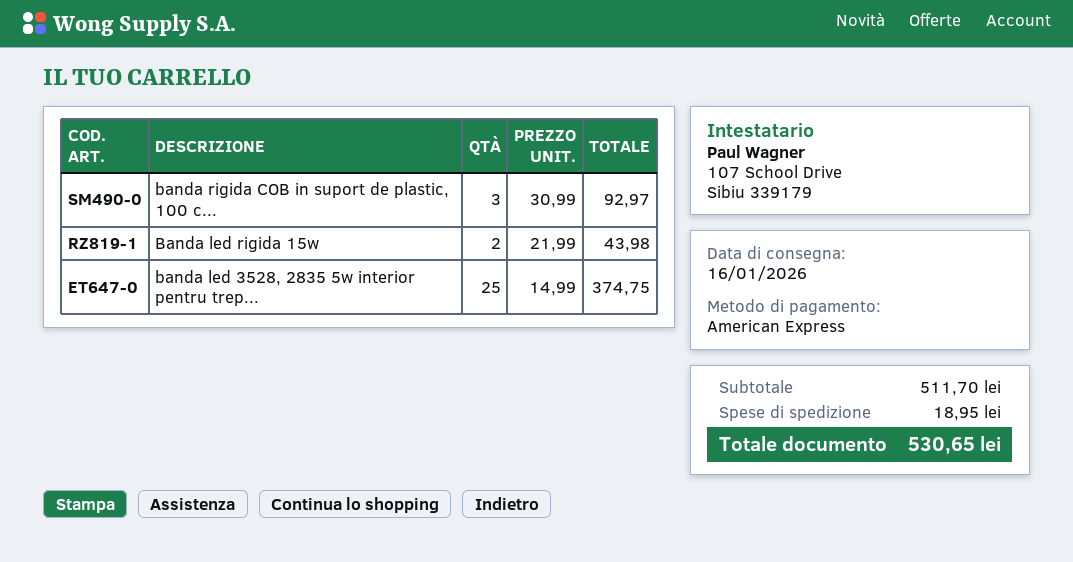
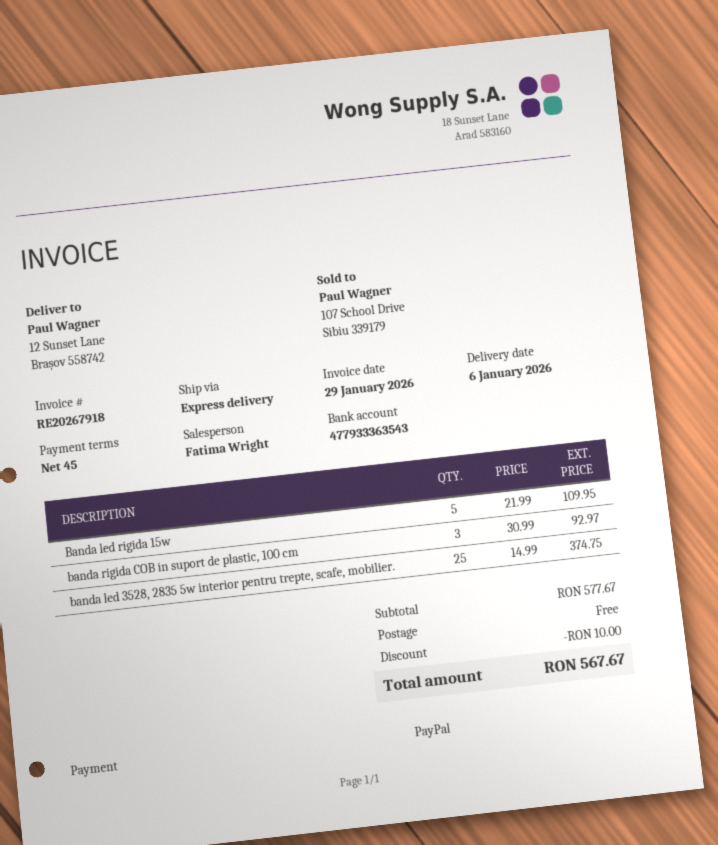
delivery date: 2026-01-16 -> 2026-01-06
payment method: American Express -> PayPal
Banda led rigida 15w: 2 x 21.99 = 43.98 -> 5 x 21.99 = 109.95
subtotal: 511.70 -> 577.67
discount: none -> 10.00
shipping: 18.95 -> 0.00
total: 530.65 -> 567.67

